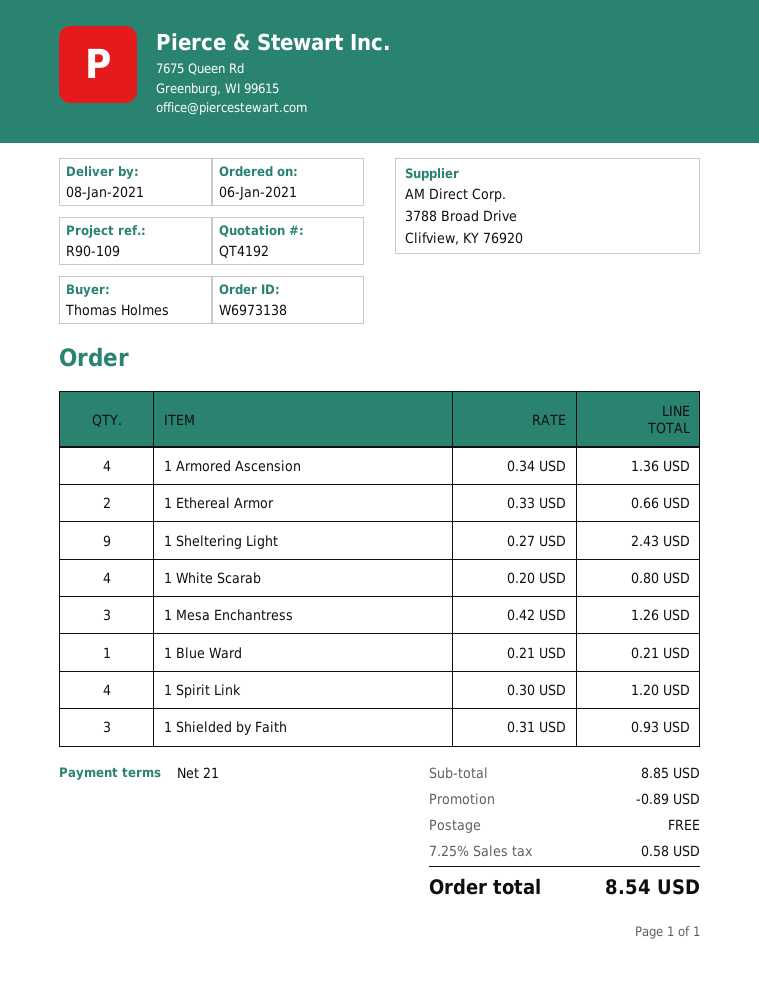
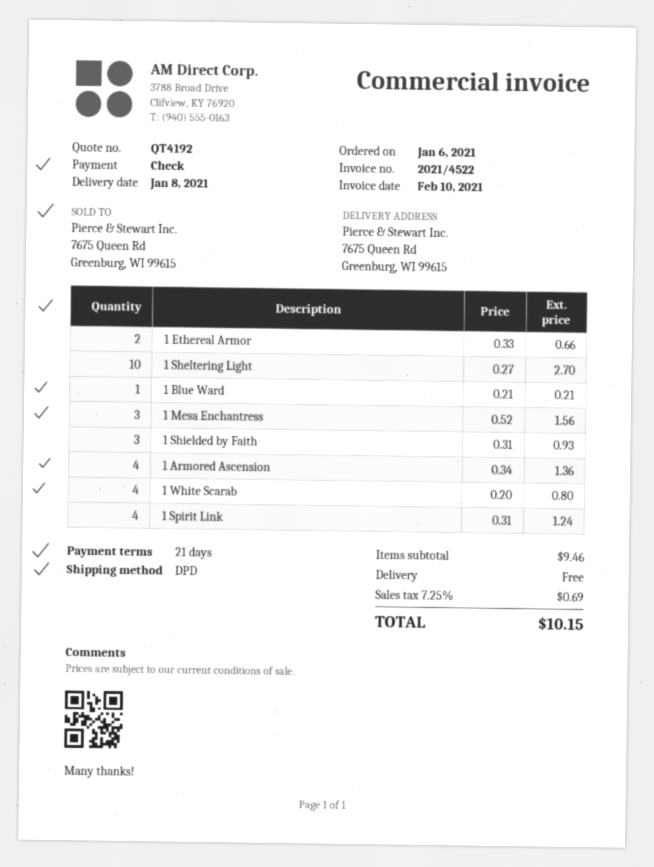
1 Sheltering Light: 9 x 0.27 = 2.43 -> 10 x 0.27 = 2.70
1 Mesa Enchantress: 3 x 0.42 = 1.26 -> 3 x 0.52 = 1.56
1 Spirit Link: 4 x 0.30 = 1.20 -> 4 x 0.31 = 1.24
subtotal: 8.85 -> 9.46
discount: 0.89 -> none
tax: 7.25% = 0.58 -> 7.25% = 0.69
total: 8.54 -> 10.15

